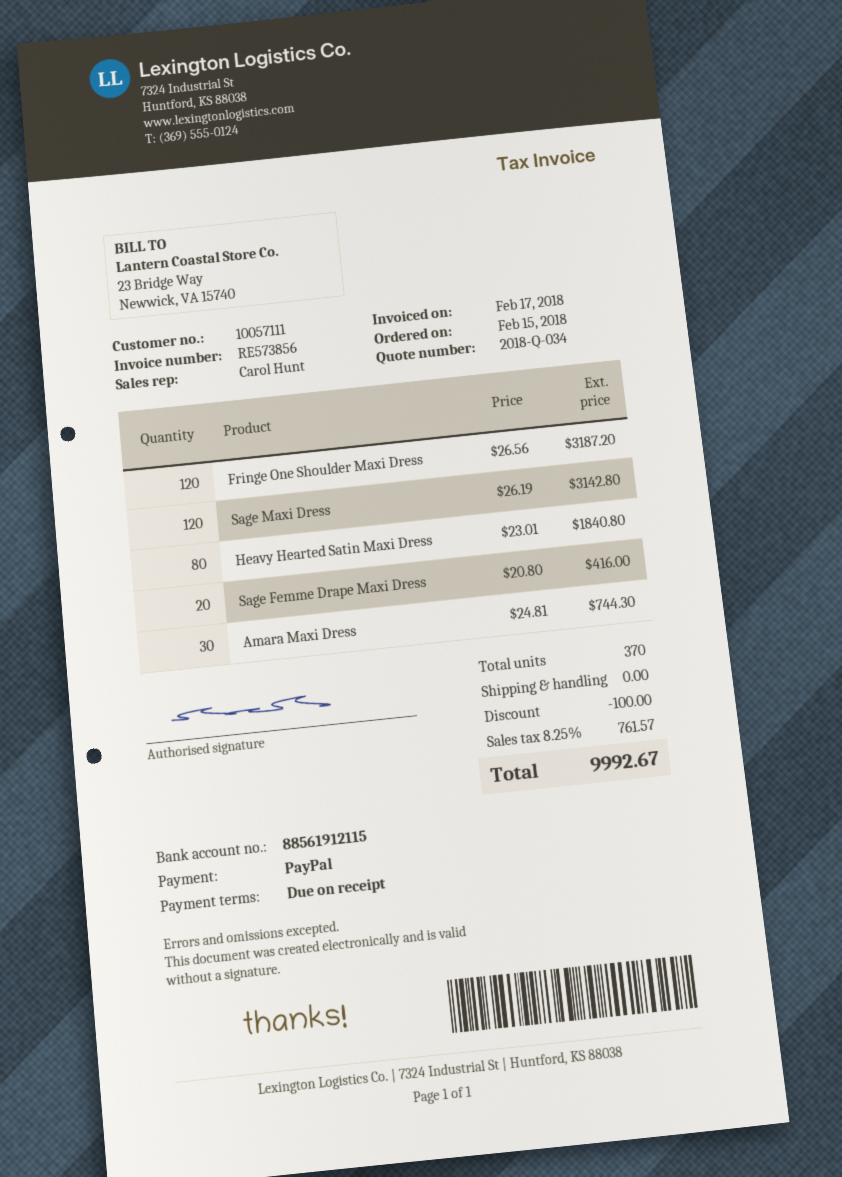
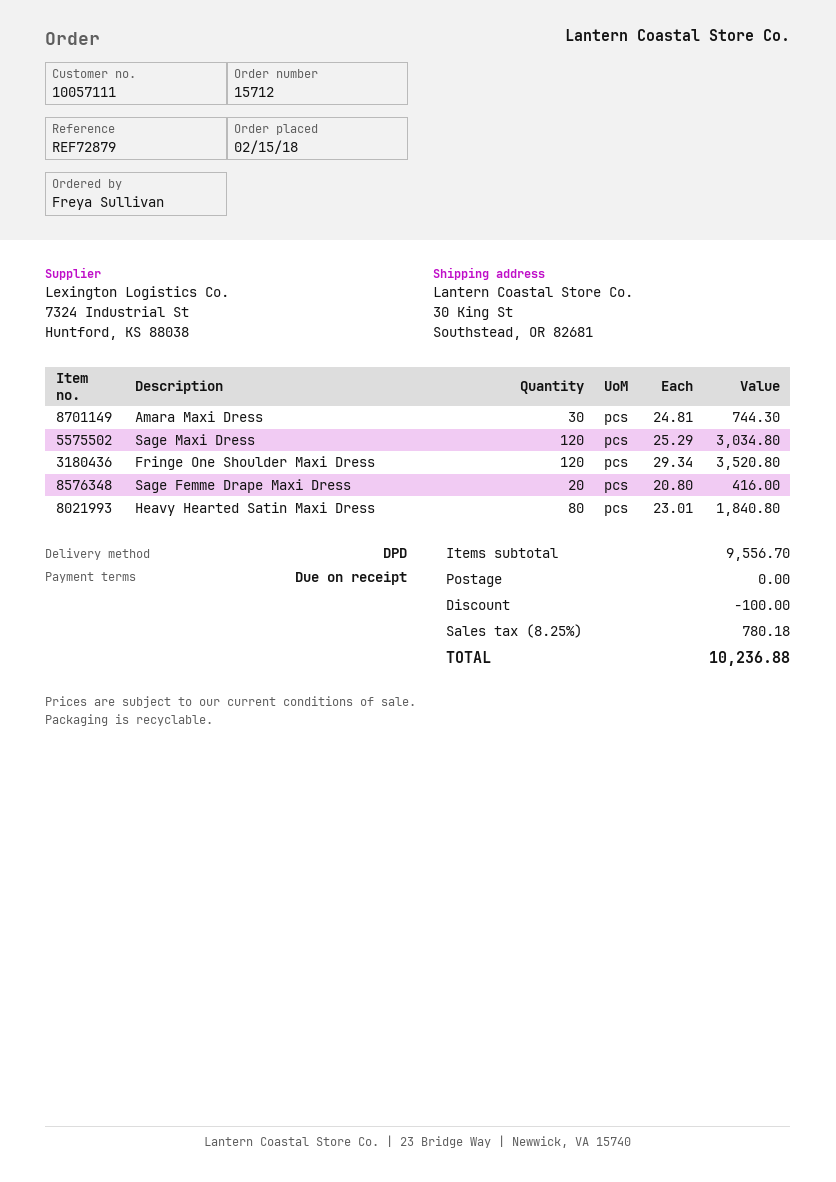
Fringe One Shoulder Maxi Dress: 120 x 26.56 = 3187.20 -> 120 x 29.34 = 3520.80
Sage Maxi Dress: 120 x 26.19 = 3142.80 -> 120 x 25.29 = 3034.80
tax: 8.25% = 761.57 -> 8.25% = 780.18
total: 9992.67 -> 10236.88

